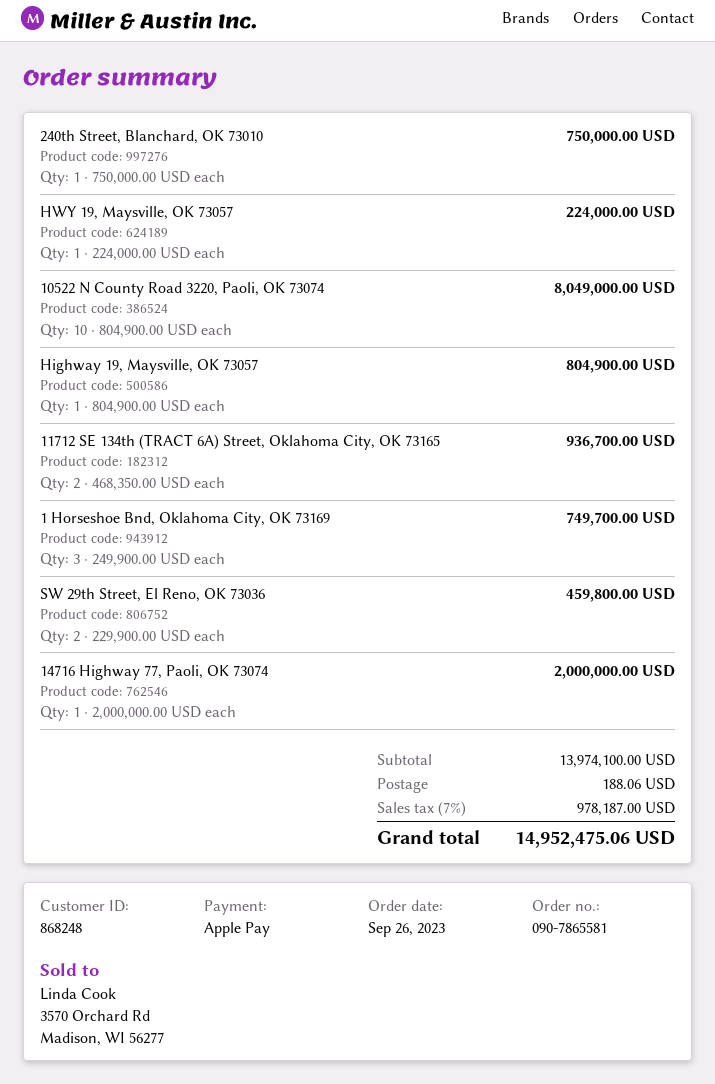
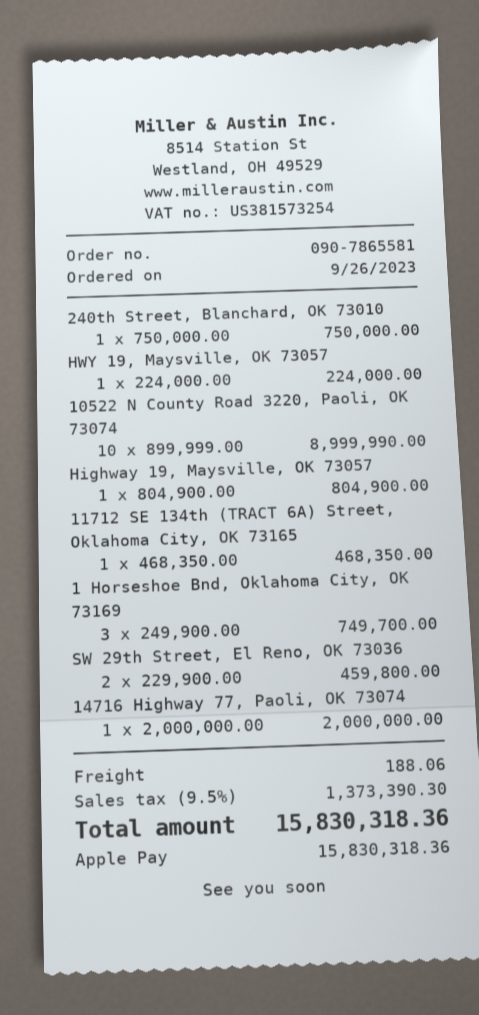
10522 N County Road 3220, Paoli, OK 73074: 10 x 804900.00 = 8049000.00 -> 10 x 899999.00 = 8999990.00
11712 SE 134th (TRACT 6A) Street, Oklahoma City, OK 73165: 2 x 468350.00 = 936700.00 -> 1 x 468350.00 = 468350.00
tax: 7% = 978187.00 -> 9.5% = 1373390.30
total: 14952475.06 -> 15830318.36

